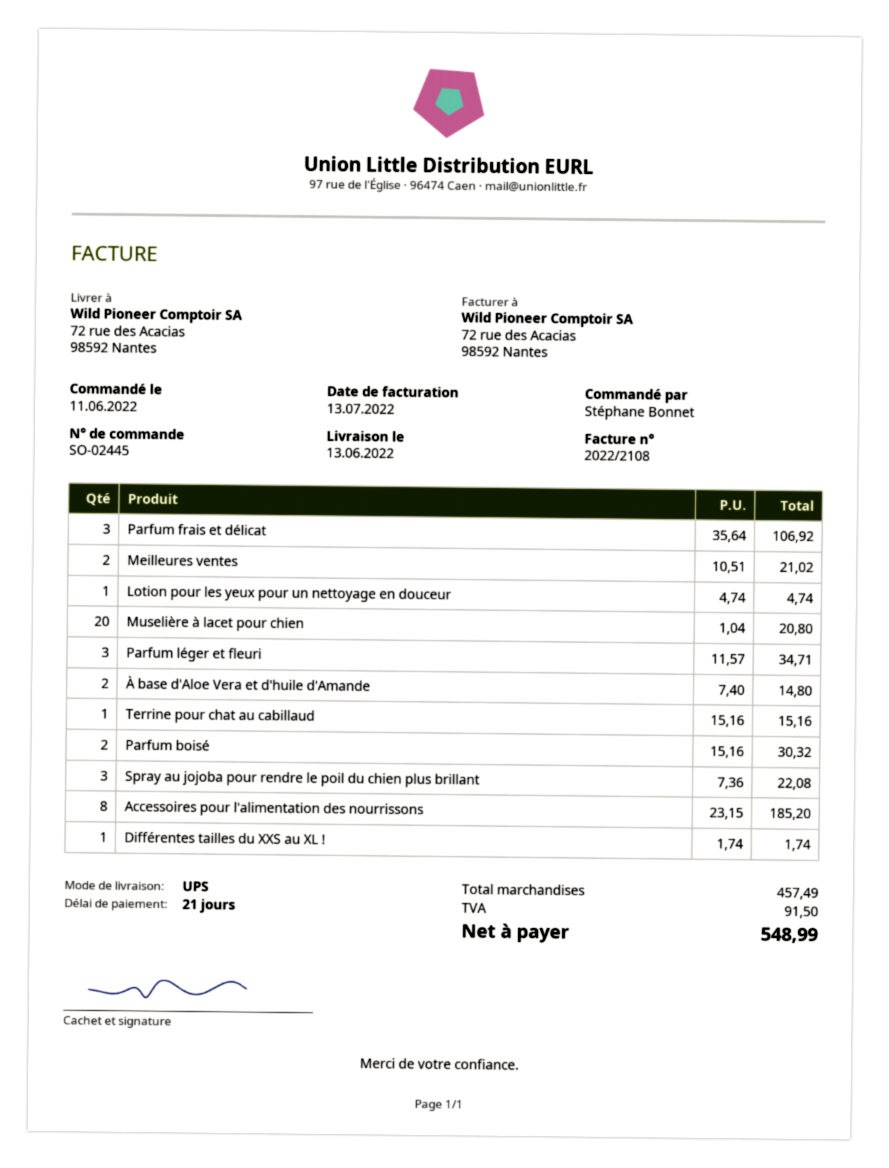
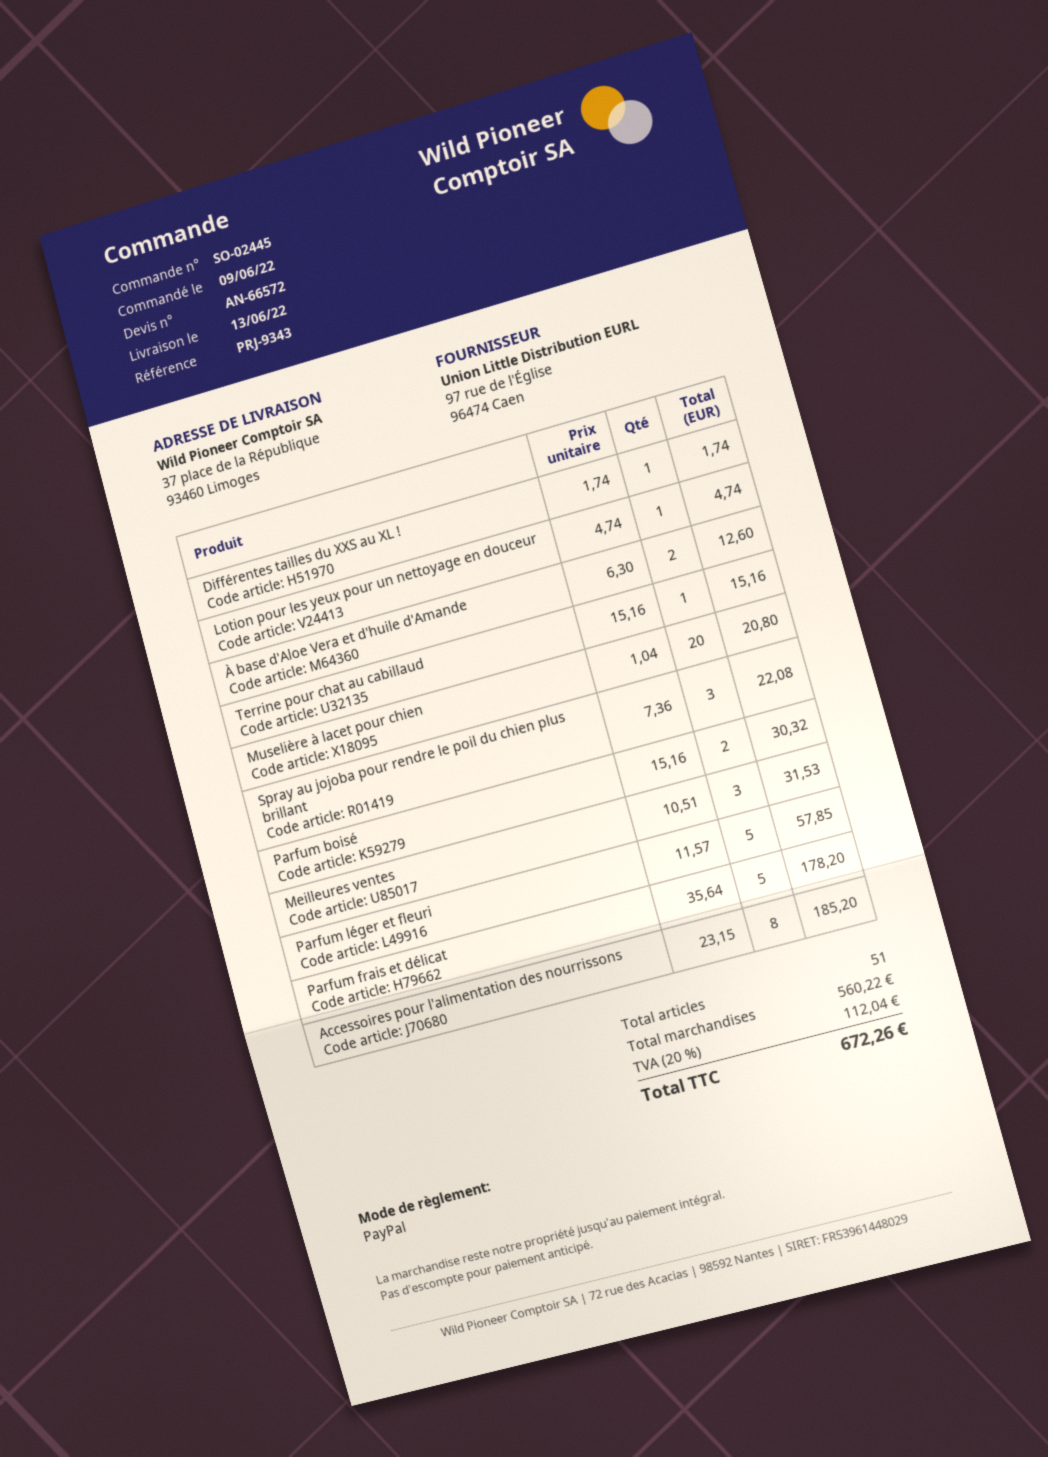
order date: 2022-06-11 -> 2022-06-09
ship to: 72 rue des Acacias, 98592 Nantes -> 37 place de la République, 93460 Limoges
Parfum frais et délicat: 3 x 35.64 = 106.92 -> 5 x 35.64 = 178.20
Meilleures ventes: 2 x 10.51 = 21.02 -> 3 x 10.51 = 31.53
Parfum léger et fleuri: 3 x 11.57 = 34.71 -> 5 x 11.57 = 57.85
À base d'Aloe Vera et d'huile d'Amande: 2 x 7.40 = 14.80 -> 2 x 6.30 = 12.60
subtotal: 457.49 -> 560.22
tax: 91.50 -> 112.04
total: 548.99 -> 672.26

